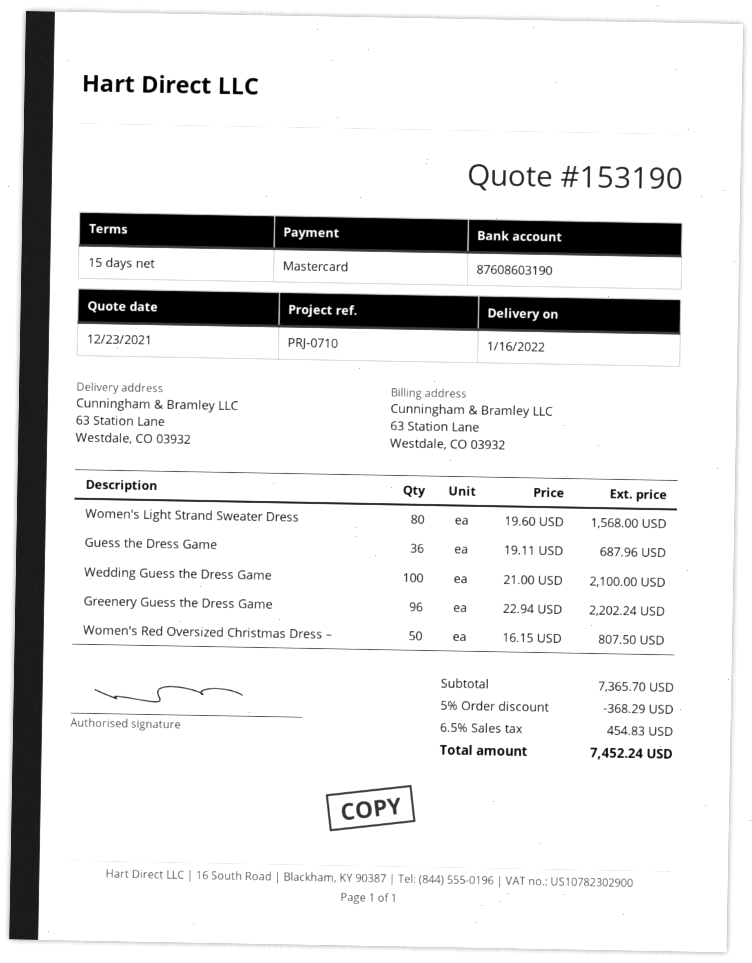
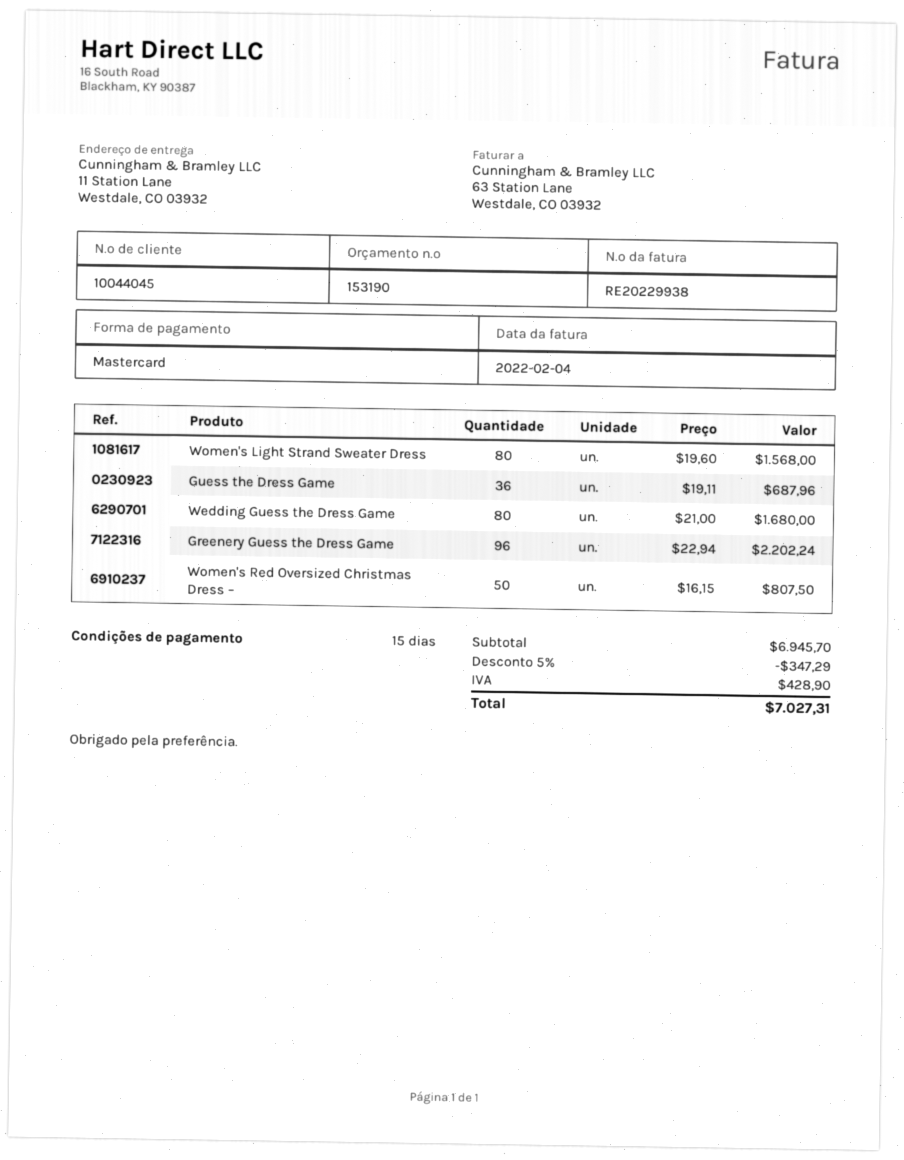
ship to: 63 Station Lane, Westdale, CO 03932 -> 11 Station Lane, Westdale, CO 03932
Wedding Guess the Dress Game: 100 x 21.00 = 2100.00 -> 80 x 21.00 = 1680.00
subtotal: 7365.70 -> 6945.70
discount: 5% = 368.29 -> 5% = 347.29
tax: 454.83 -> 428.90
total: 7452.24 -> 7027.31

